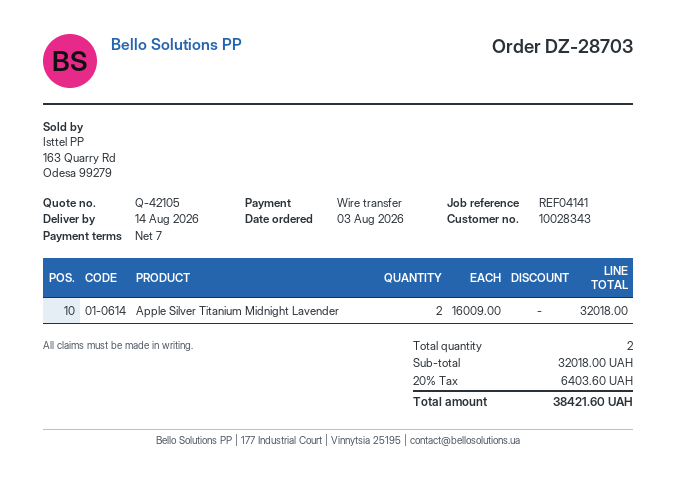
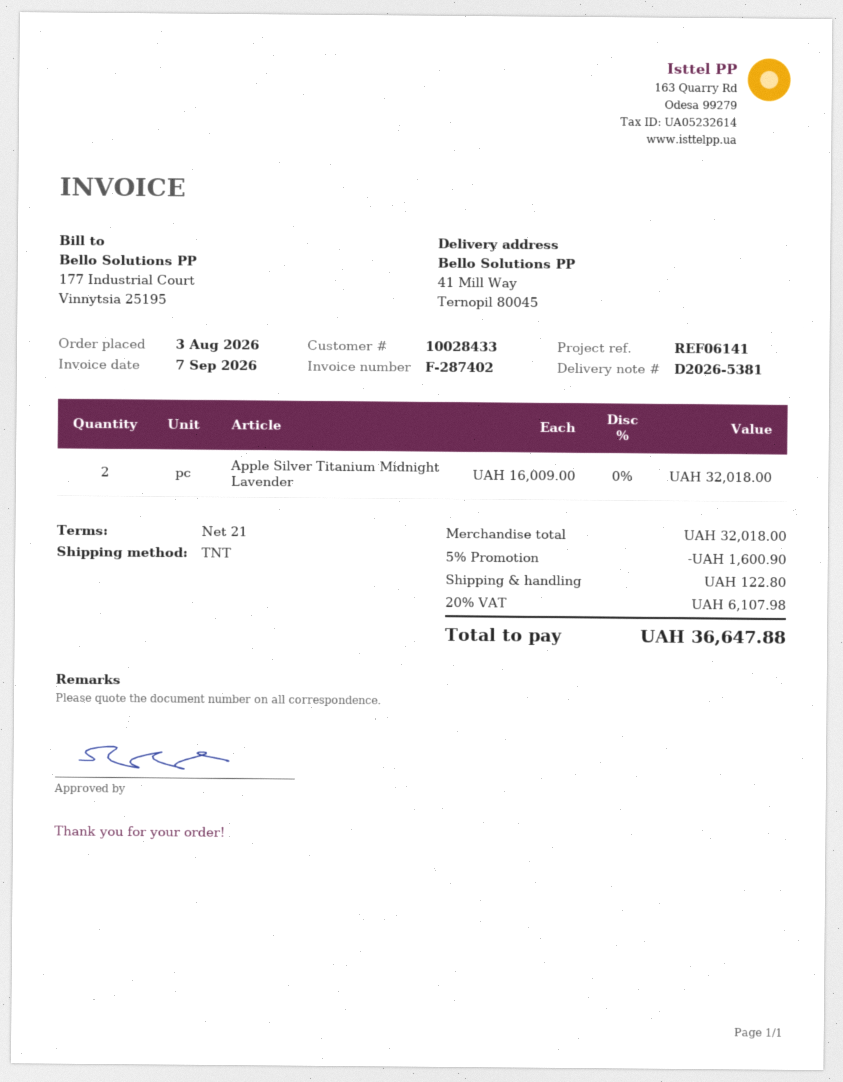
payment terms: 7 days -> 21 days
customer number: 10028343 -> 10028433
reference: REF04141 -> REF06141
discount: none -> 5% = 1600.90
shipping: none -> 122.80
tax: 20% = 6403.60 -> 20% = 6107.98
total: 38421.60 -> 36647.88

